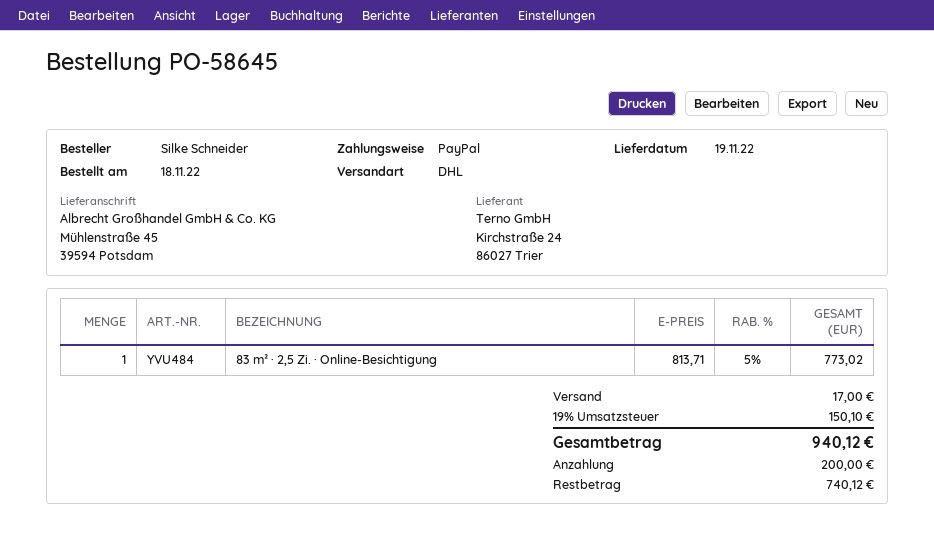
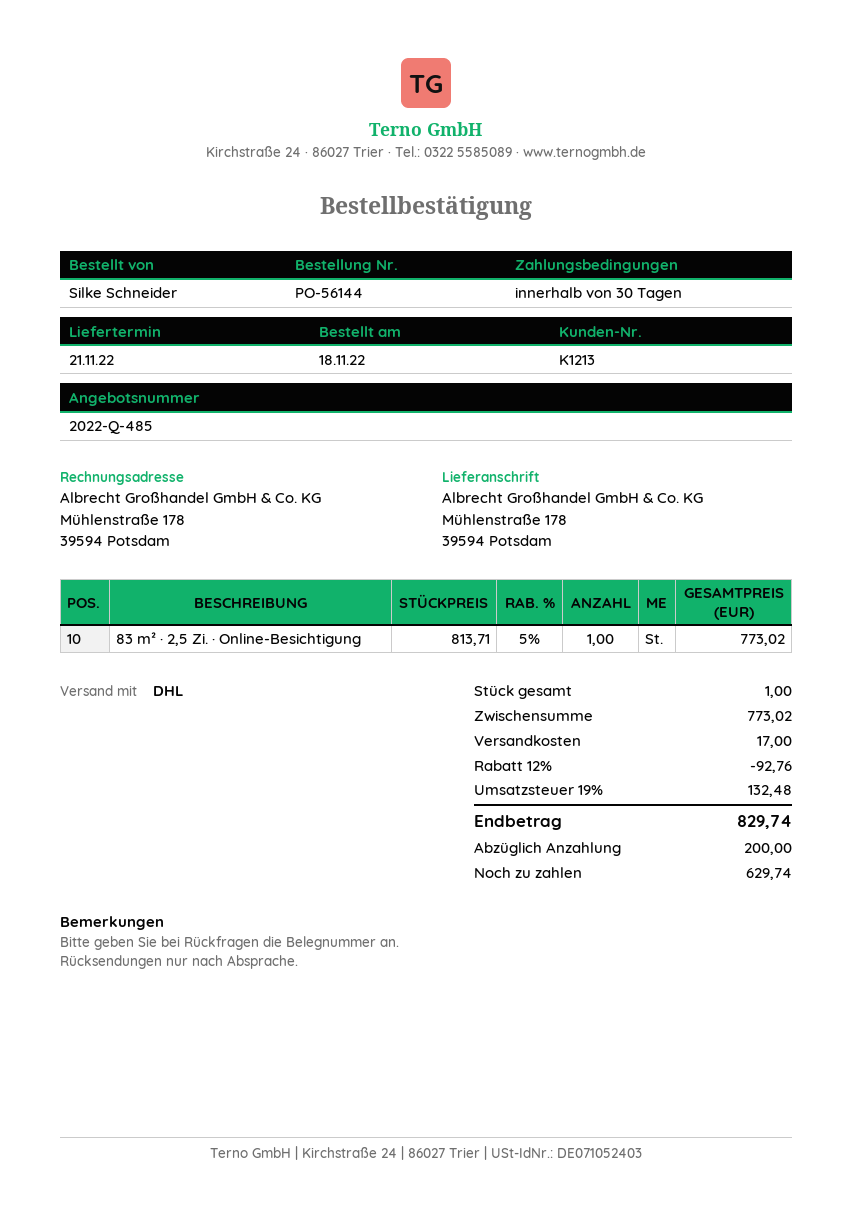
order number: PO-58645 -> PO-56144
delivery date: 2022-11-19 -> 2022-11-21
ship to: Mühlenstraße 45, 39594 Potsdam -> Mühlenstraße 178, 39594 Potsdam
discount: none -> 12% = 92.76
tax: 19% = 150.10 -> 19% = 132.48
total: 940.12 -> 829.74
balance: 740.12 -> 629.74

